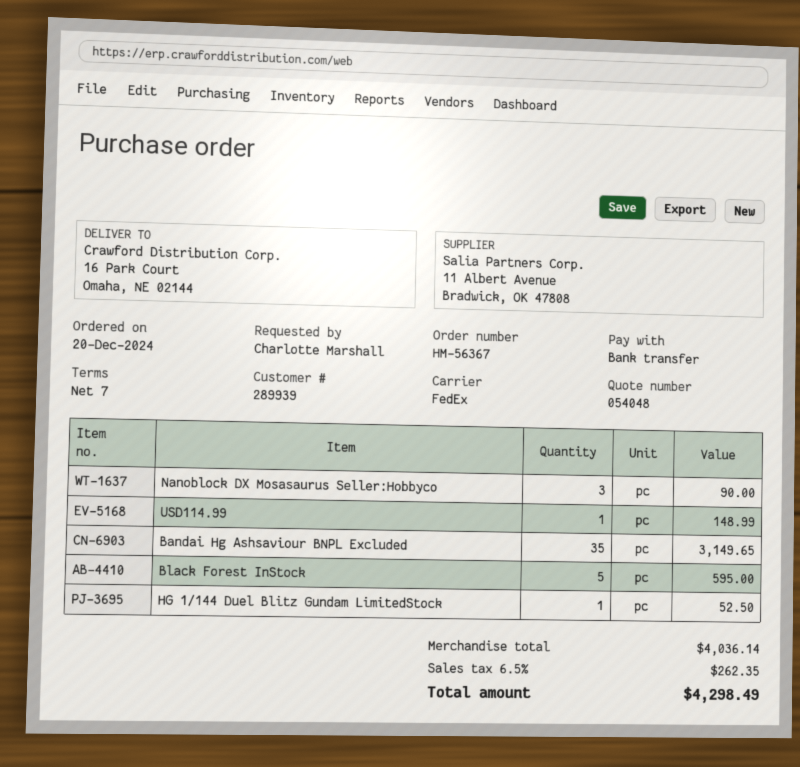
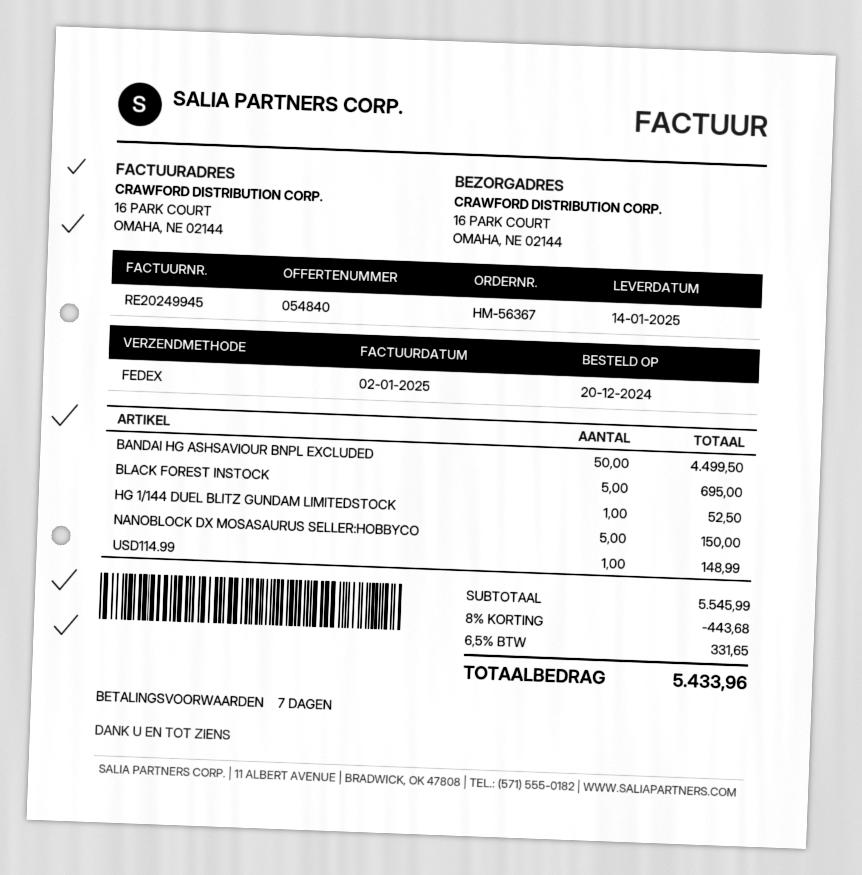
quote number: 054048 -> 054840
Nanoblock DX Mosasaurus Seller:Hobbyco: 3 for 90.00 -> 5 for 150.00
Bandai Hg Ashsaviour BNPL Excluded: 35 for 3149.65 -> 50 for 4499.50
Black Forest InStock: 5 for 595.00 -> 5 for 695.00
subtotal: 4036.14 -> 5545.99
discount: none -> 8% = 443.68
tax: 6.5% = 262.35 -> 6.5% = 331.65
total: 4298.49 -> 5433.96

